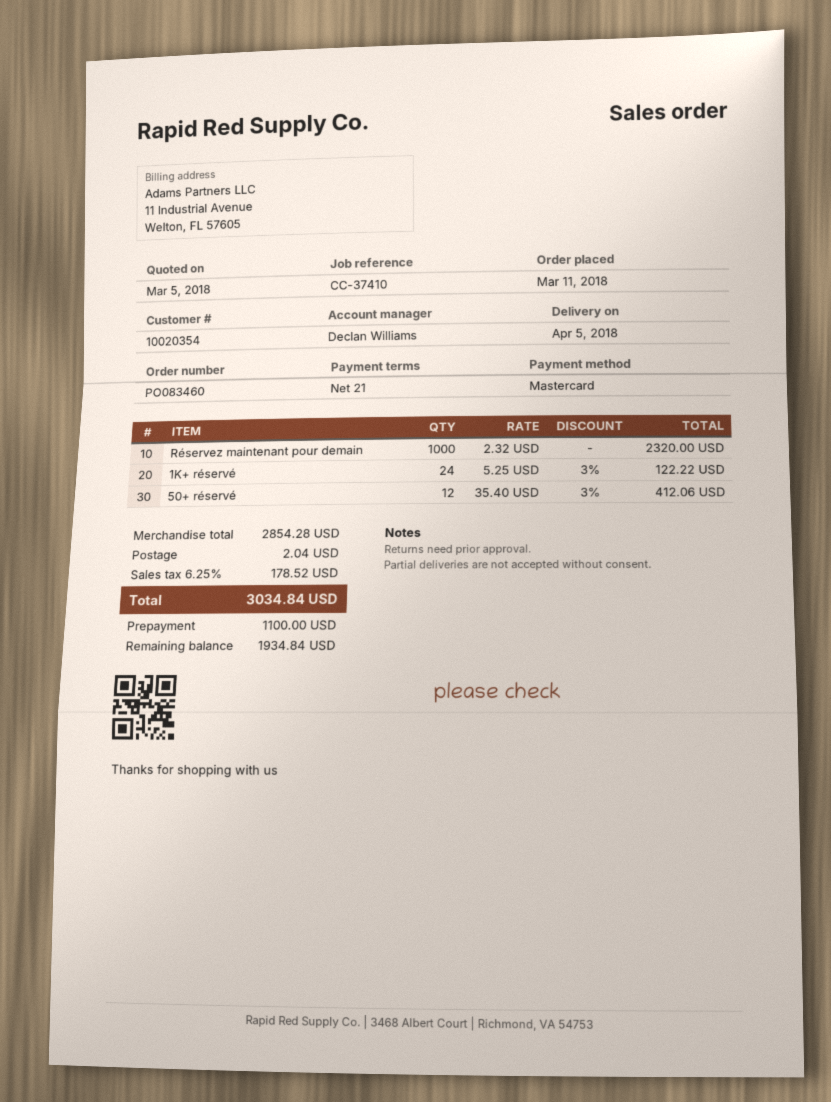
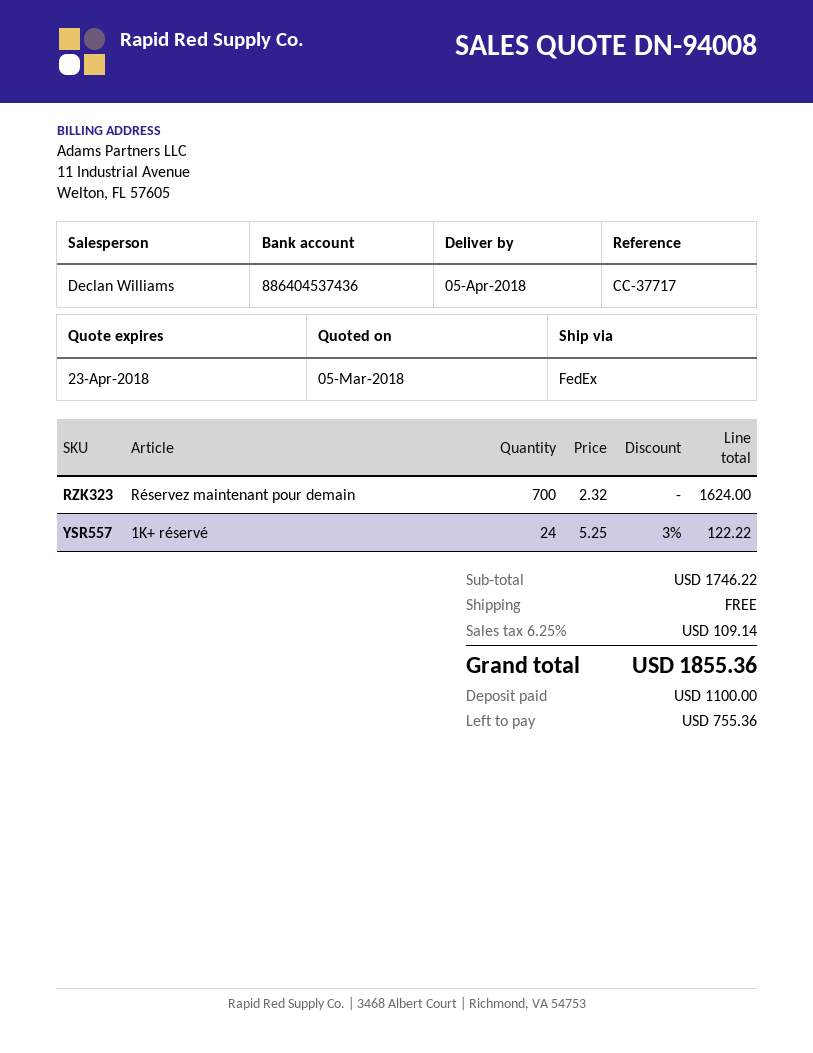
reference: CC-37410 -> CC-37717
Réservez maintenant pour demain: 1000 x 2.32 = 2320.00 -> 700 x 2.32 = 1624.00
50+ réservé: 12 x 35.40 - 3% = 412.06 -> none
subtotal: 2854.28 -> 1746.22
shipping: 2.04 -> 0.00
tax: 6.25% = 178.52 -> 6.25% = 109.14
total: 3034.84 -> 1855.36
balance: 1934.84 -> 755.36

